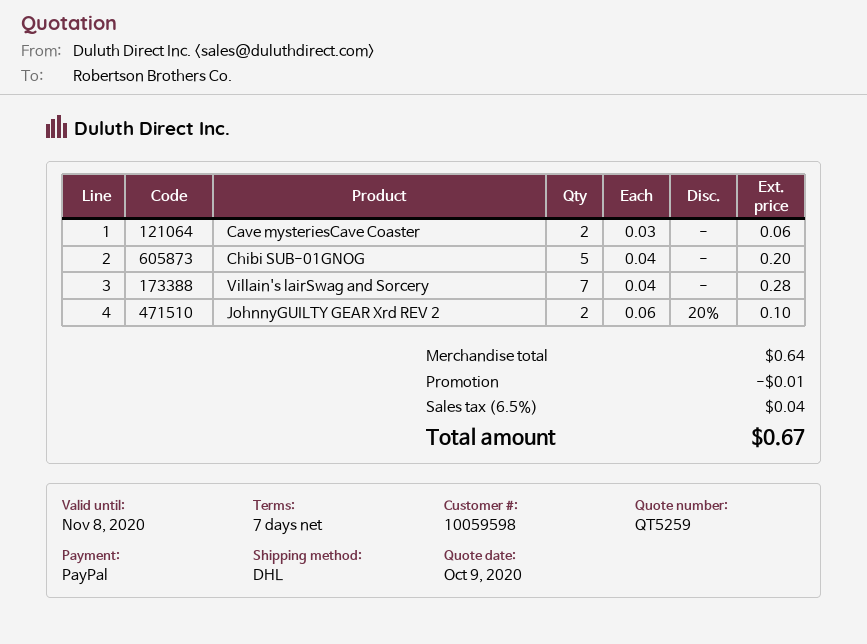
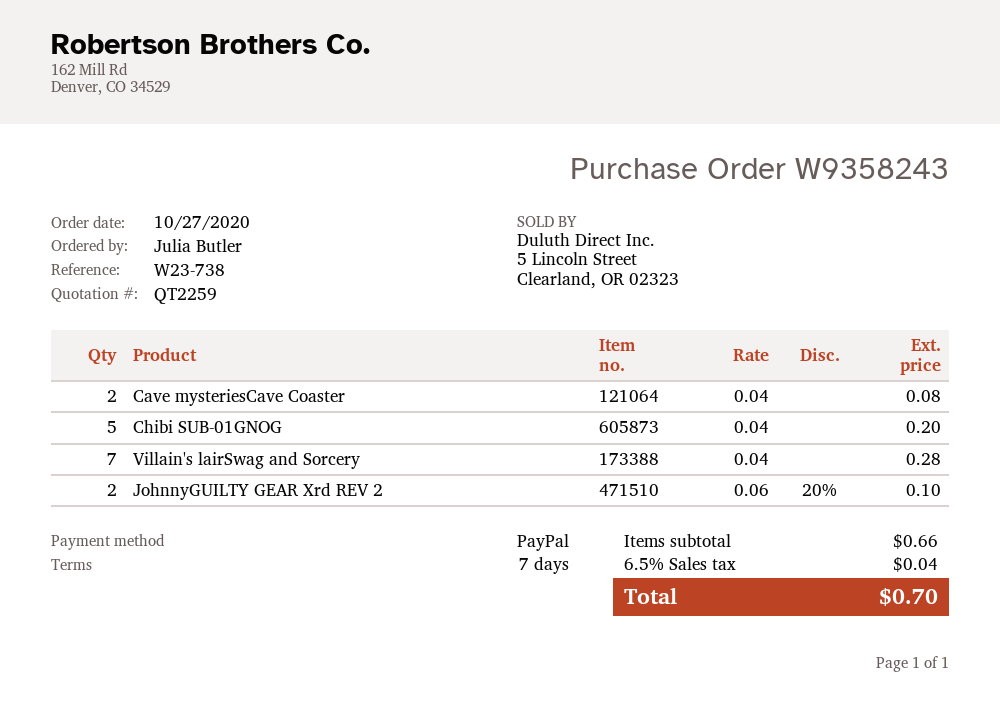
quote number: QT5259 -> QT2259
Cave mysteriesCave Coaster: 2 x 0.03 = 0.06 -> 2 x 0.04 = 0.08
subtotal: 0.64 -> 0.66
discount: 0.01 -> none
total: 0.67 -> 0.70

